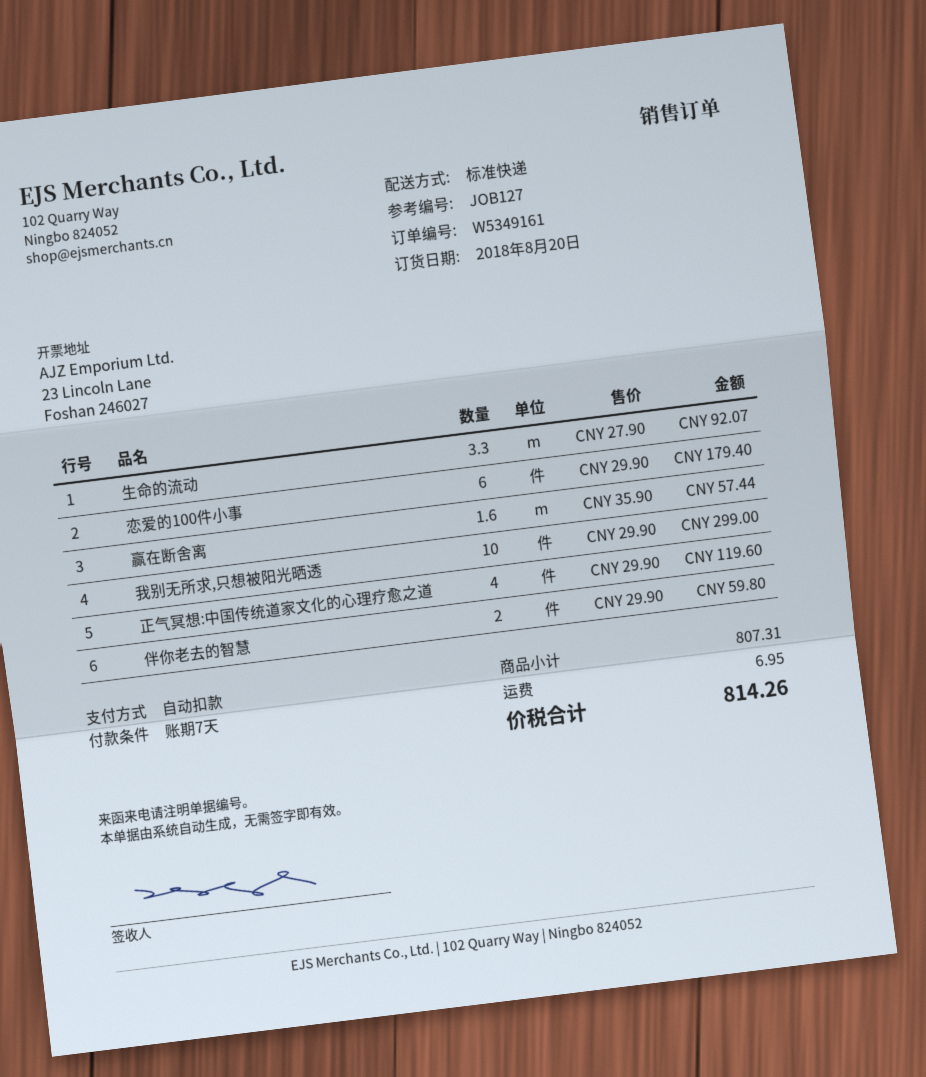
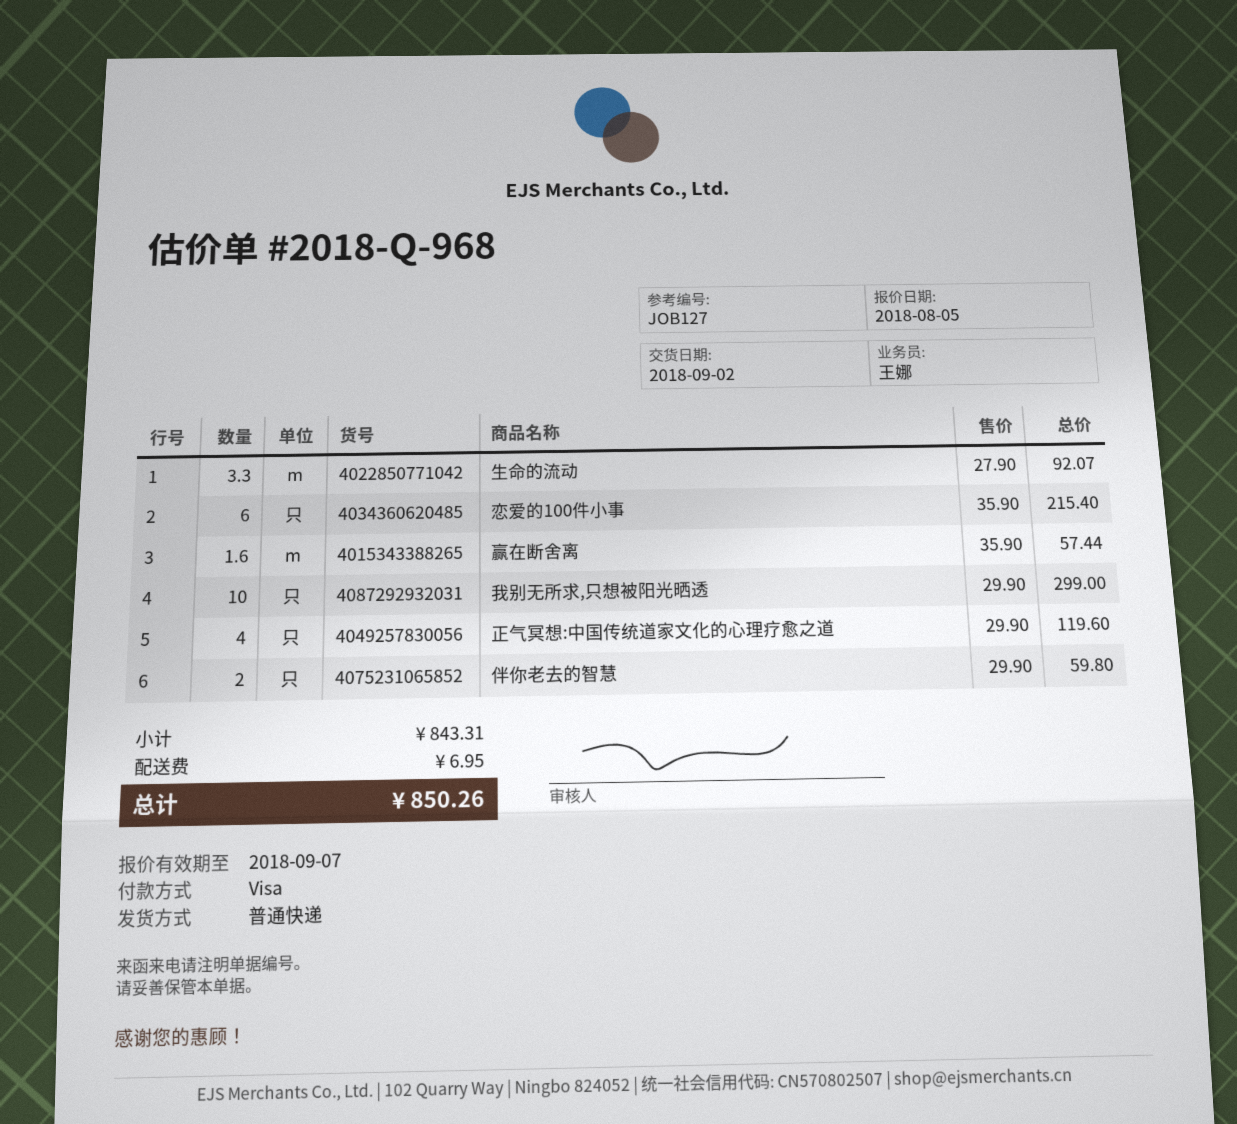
payment method: direct debit -> Visa
恋爱的100件小事: 6 x 29.90 = 179.40 -> 6 x 35.90 = 215.40
subtotal: 807.31 -> 843.31
total: 814.26 -> 850.26

